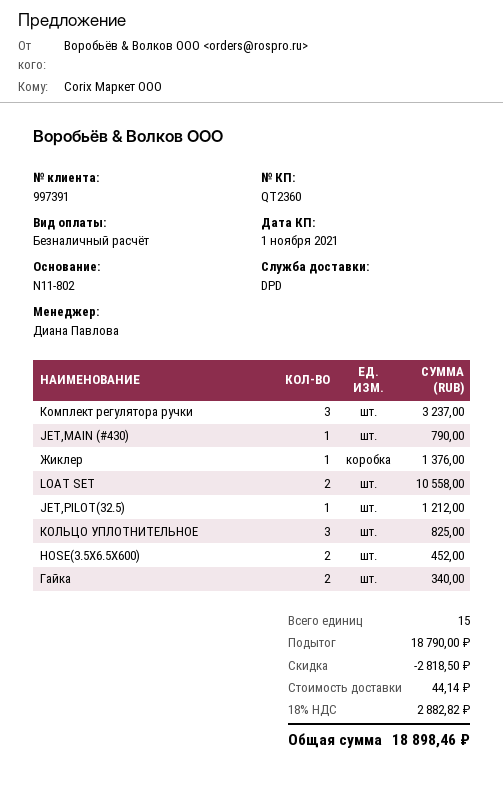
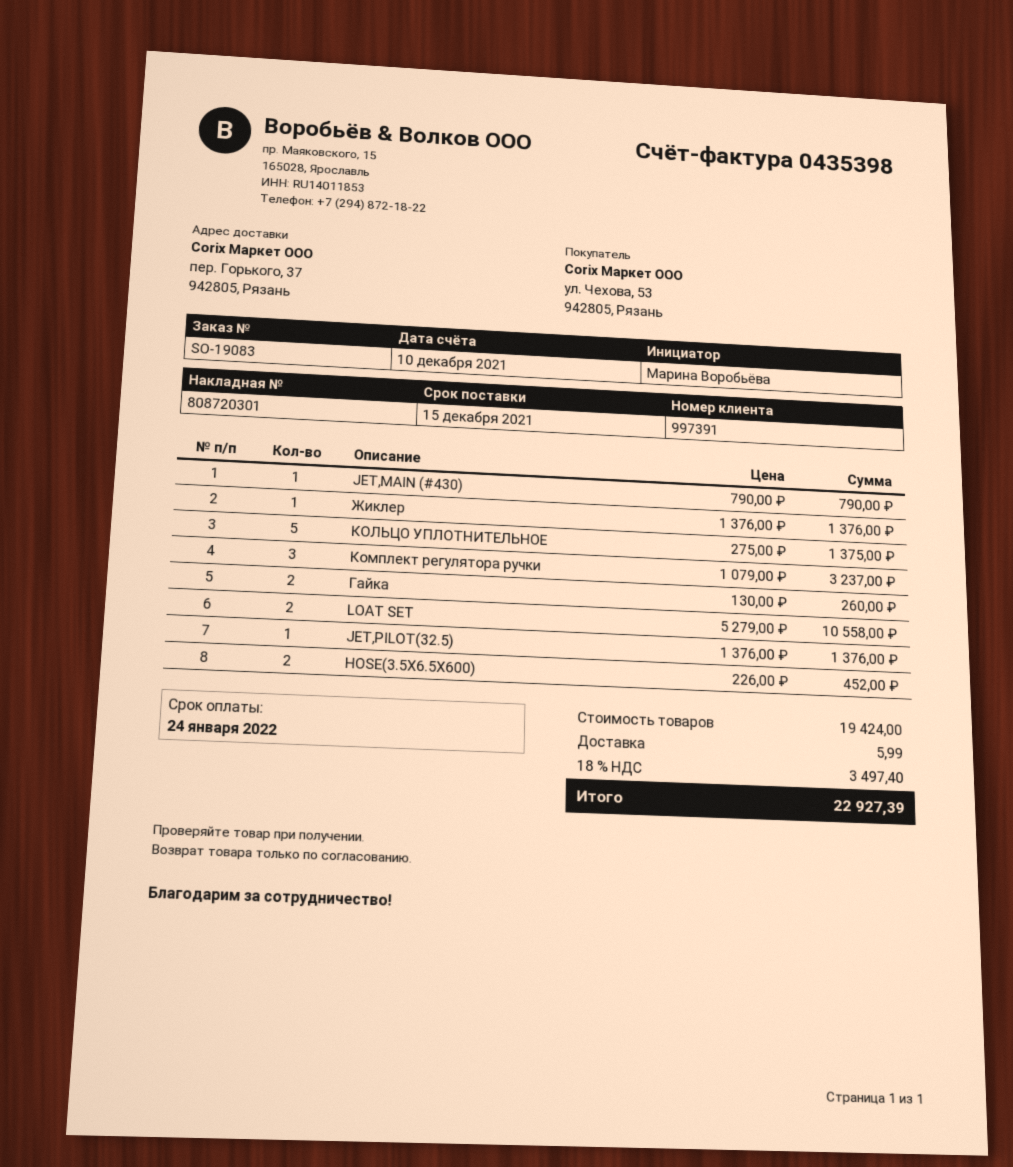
JET,PILOT(32.5): 1 for 1212.00 -> 1 for 1376.00
КОЛЬЦО УПЛОТНИТЕЛЬНОЕ: 3 for 825.00 -> 5 for 1375.00
Гайка: 2 for 340.00 -> 2 for 260.00
subtotal: 18790.00 -> 19424.00
discount: 2818.50 -> none
shipping: 44.14 -> 5.99
tax: 18% = 2882.82 -> 18% = 3497.40
total: 18898.46 -> 22927.39

